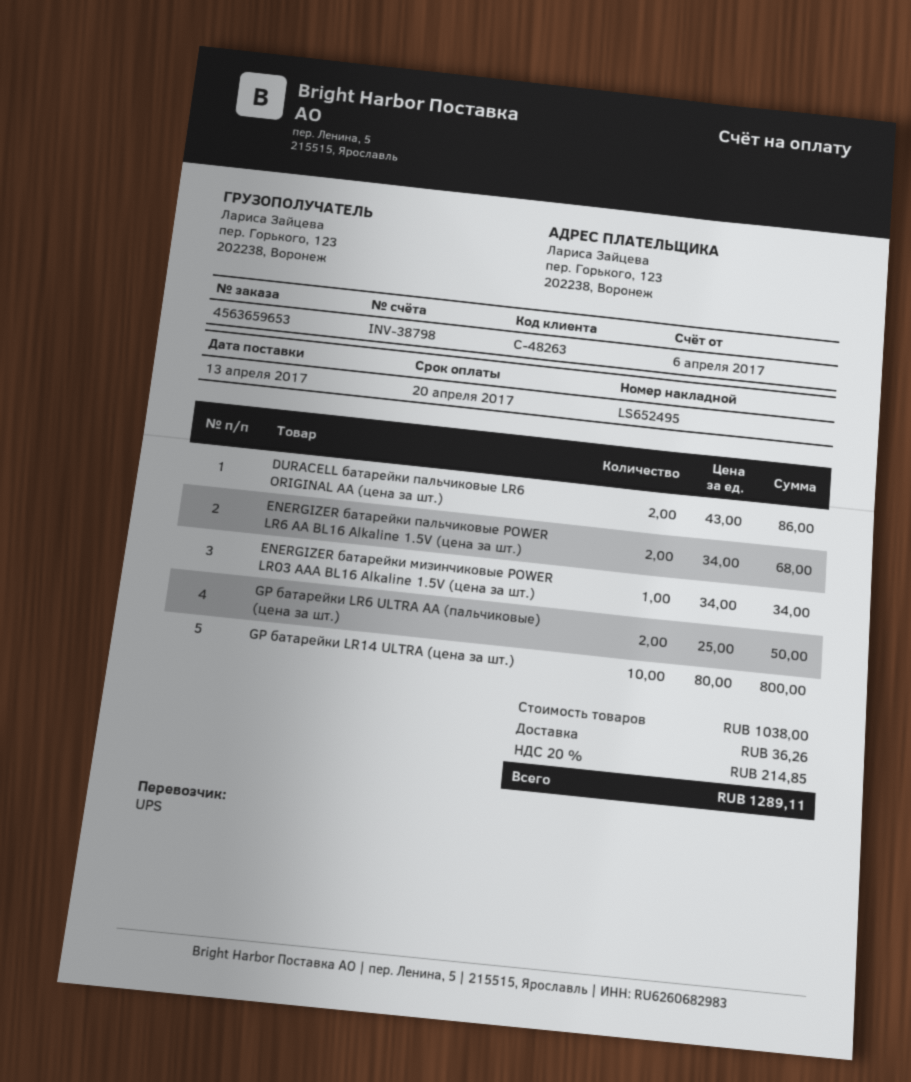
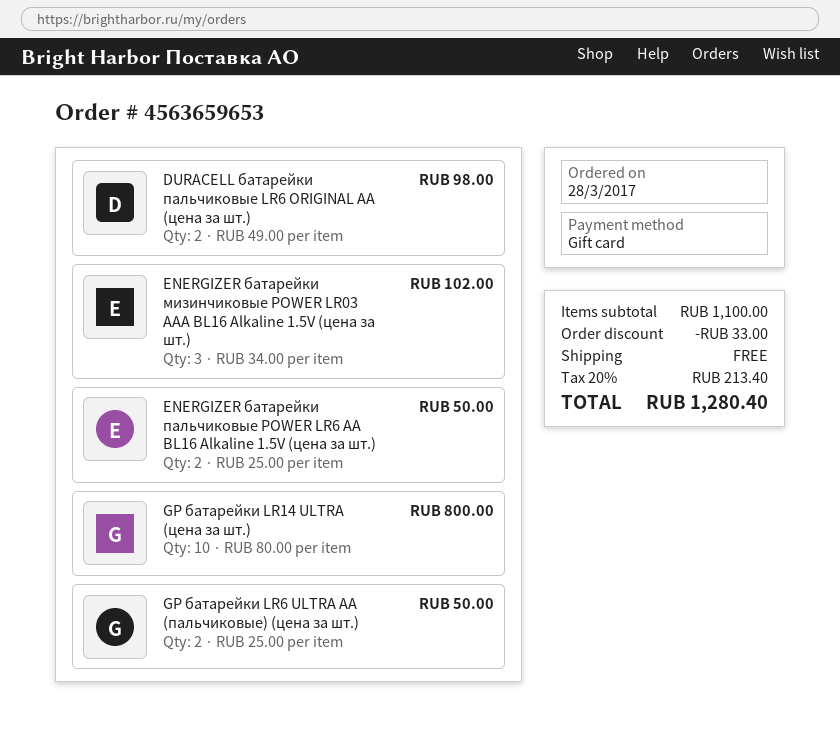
DURACELL батарейки пальчиковые LR6 ORIGINAL AA (цена за шт.): 2 x 43.00 = 86.00 -> 2 x 49.00 = 98.00
ENERGIZER батарейки пальчиковые POWER LR6 AA BL16 Alkaline 1.5V (цена за шт.): 2 x 34.00 = 68.00 -> 2 x 25.00 = 50.00
ENERGIZER батарейки мизинчиковые POWER LR03 AAA BL16 Alkaline 1.5V (цена за шт.): 1 x 34.00 = 34.00 -> 3 x 34.00 = 102.00
subtotal: 1038.00 -> 1100.00
discount: none -> 33.00
shipping: 36.26 -> 0.00
tax: 20% = 214.85 -> 20% = 213.40
total: 1289.11 -> 1280.40

